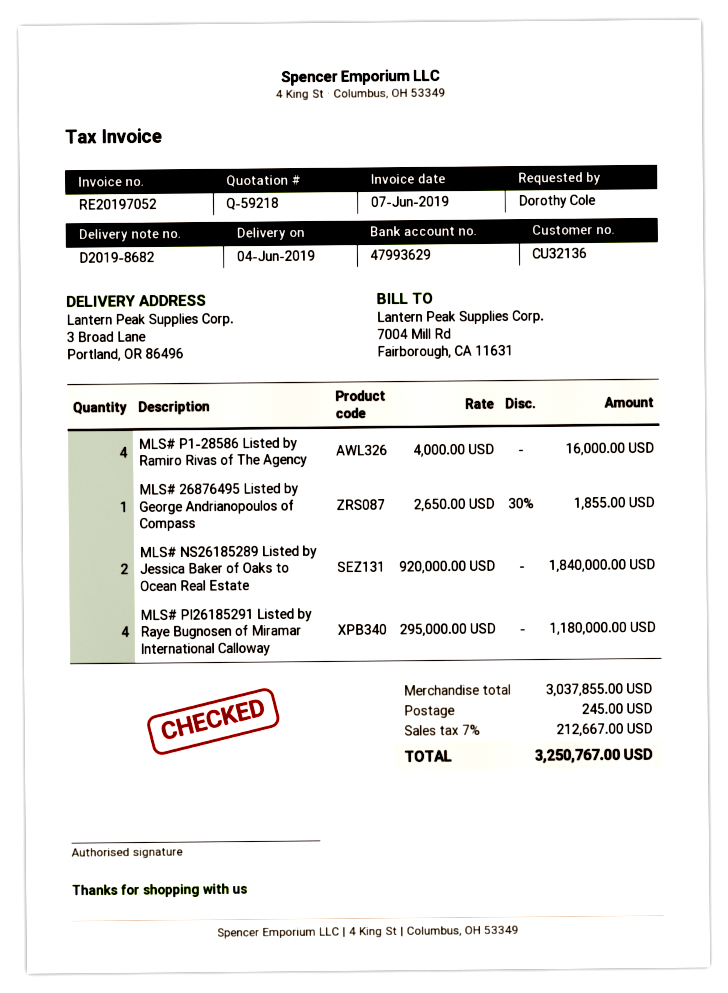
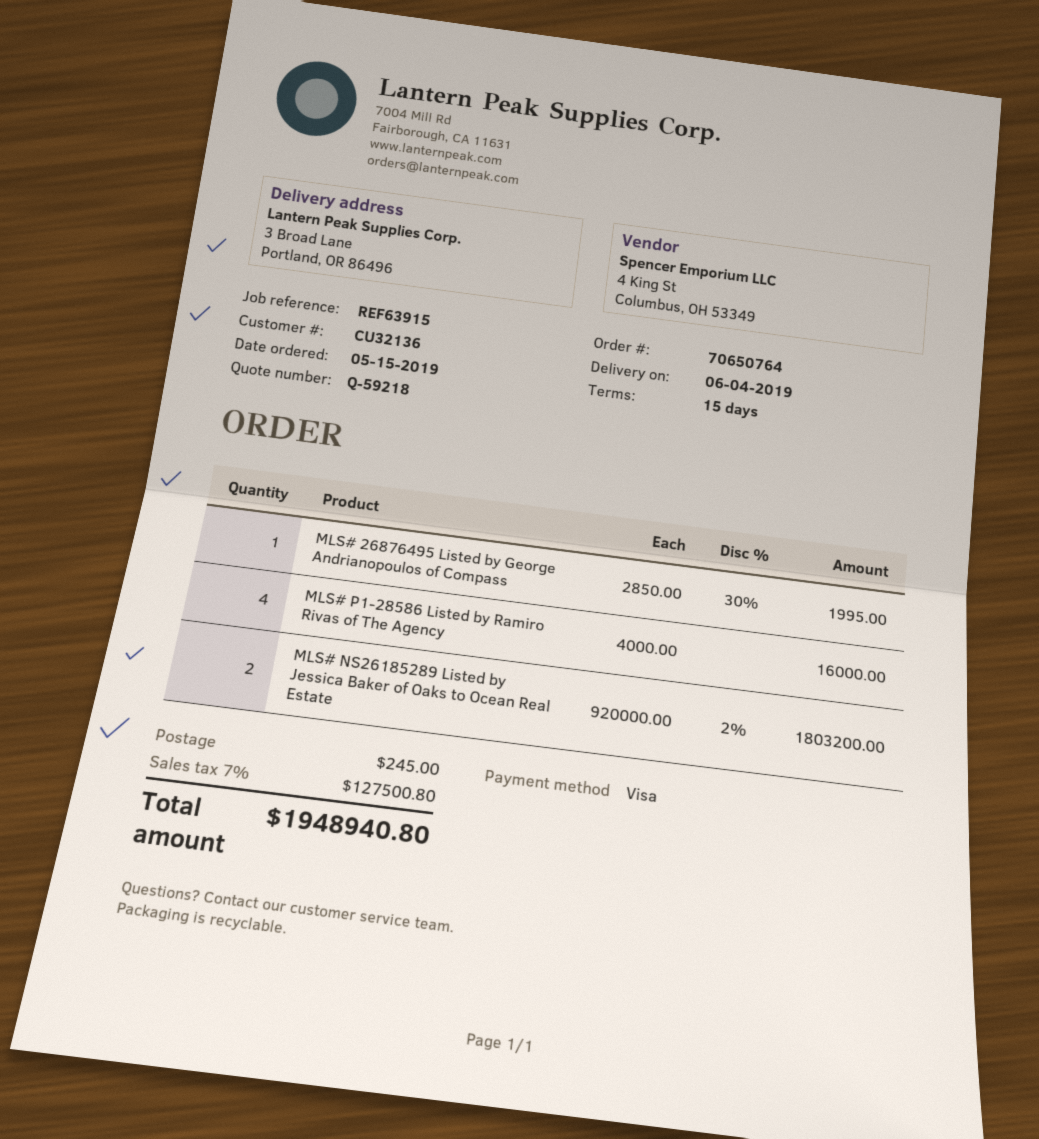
MLS# 26876495 Listed by George Andrianopoulos of Compass: 1 x 2650.00 - 30% = 1855.00 -> 1 x 2850.00 - 30% = 1995.00
MLS# NS26185289 Listed by Jessica Baker of Oaks to Ocean Real Estate: 2 x 920000.00 = 1840000.00 -> 2 x 920000.00 - 2% = 1803200.00
MLS# PI26185291 Listed by Raye Bugnosen of Miramar International Calloway: 4 x 295000.00 = 1180000.00 -> none
tax: 7% = 212667.00 -> 7% = 127500.80
total: 3250767.00 -> 1948940.80

